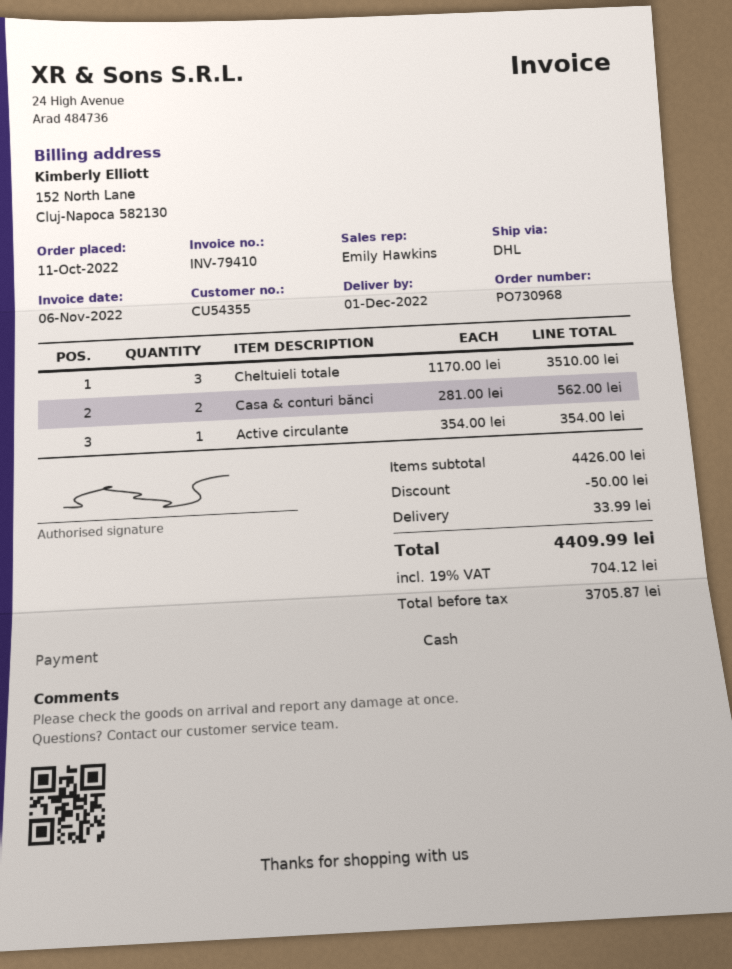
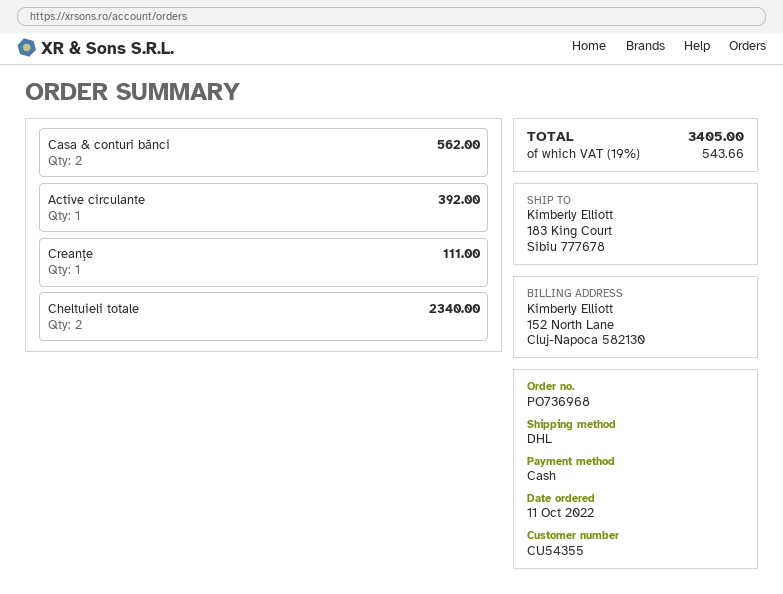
order number: PO730968 -> PO736968
Cheltuieli totale: 3 for 3510.00 -> 2 for 2340.00
Active circulante: 1 for 354.00 -> 1 for 392.00
Creanțe: none -> 1 for 111.00
discount: 50.00 -> none
shipping: 33.99 -> none
tax: 19% = 704.12 -> 19% = 543.66
total: 4409.99 -> 3405.00

